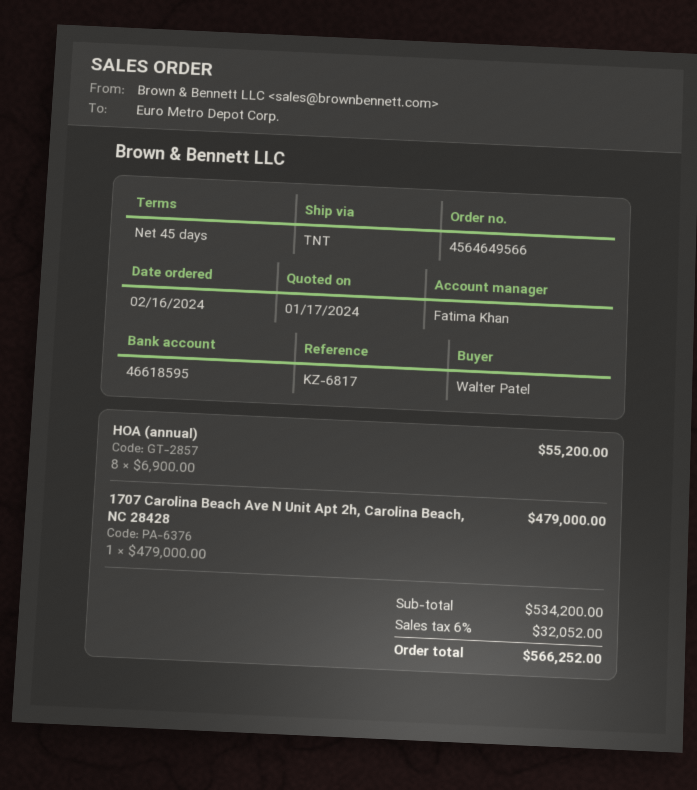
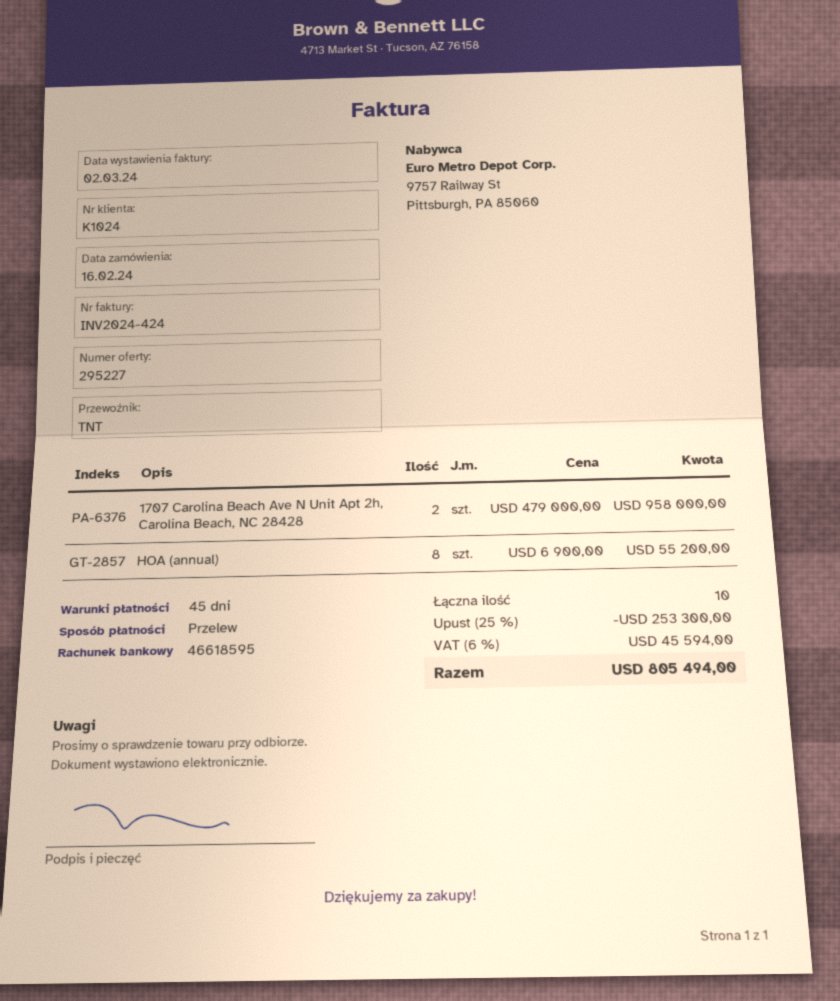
1707 Carolina Beach Ave N Unit Apt 2h, Carolina Beach, NC 28428: 1 x 479000.00 = 479000.00 -> 2 x 479000.00 = 958000.00
discount: none -> 25% = 253300.00
tax: 6% = 32052.00 -> 6% = 45594.00
total: 566252.00 -> 805494.00

